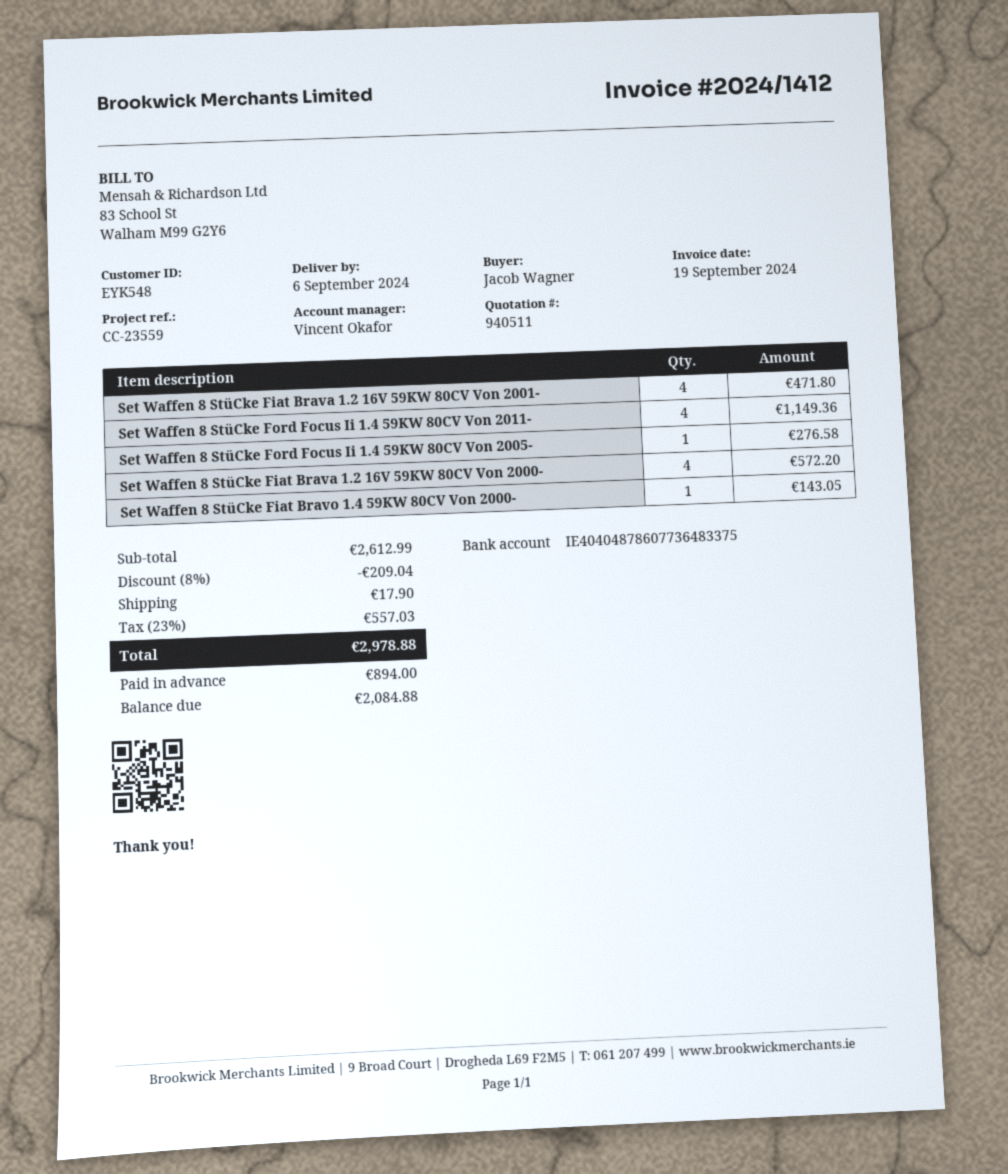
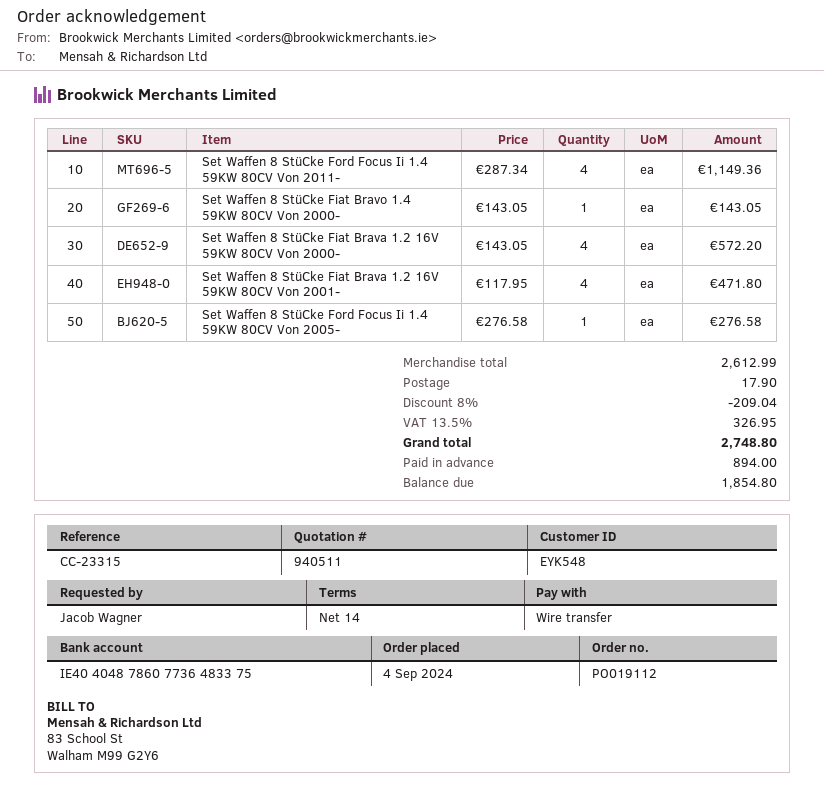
reference: CC-23559 -> CC-23315
tax: 23% = 557.03 -> 13.5% = 326.95
total: 2978.88 -> 2748.80
balance: 2084.88 -> 1854.80

